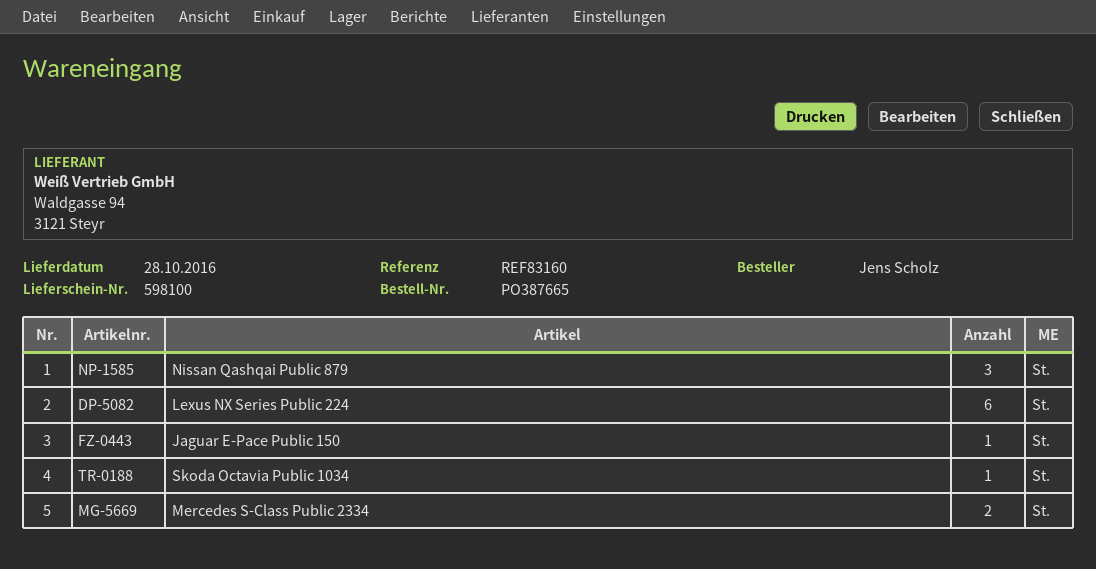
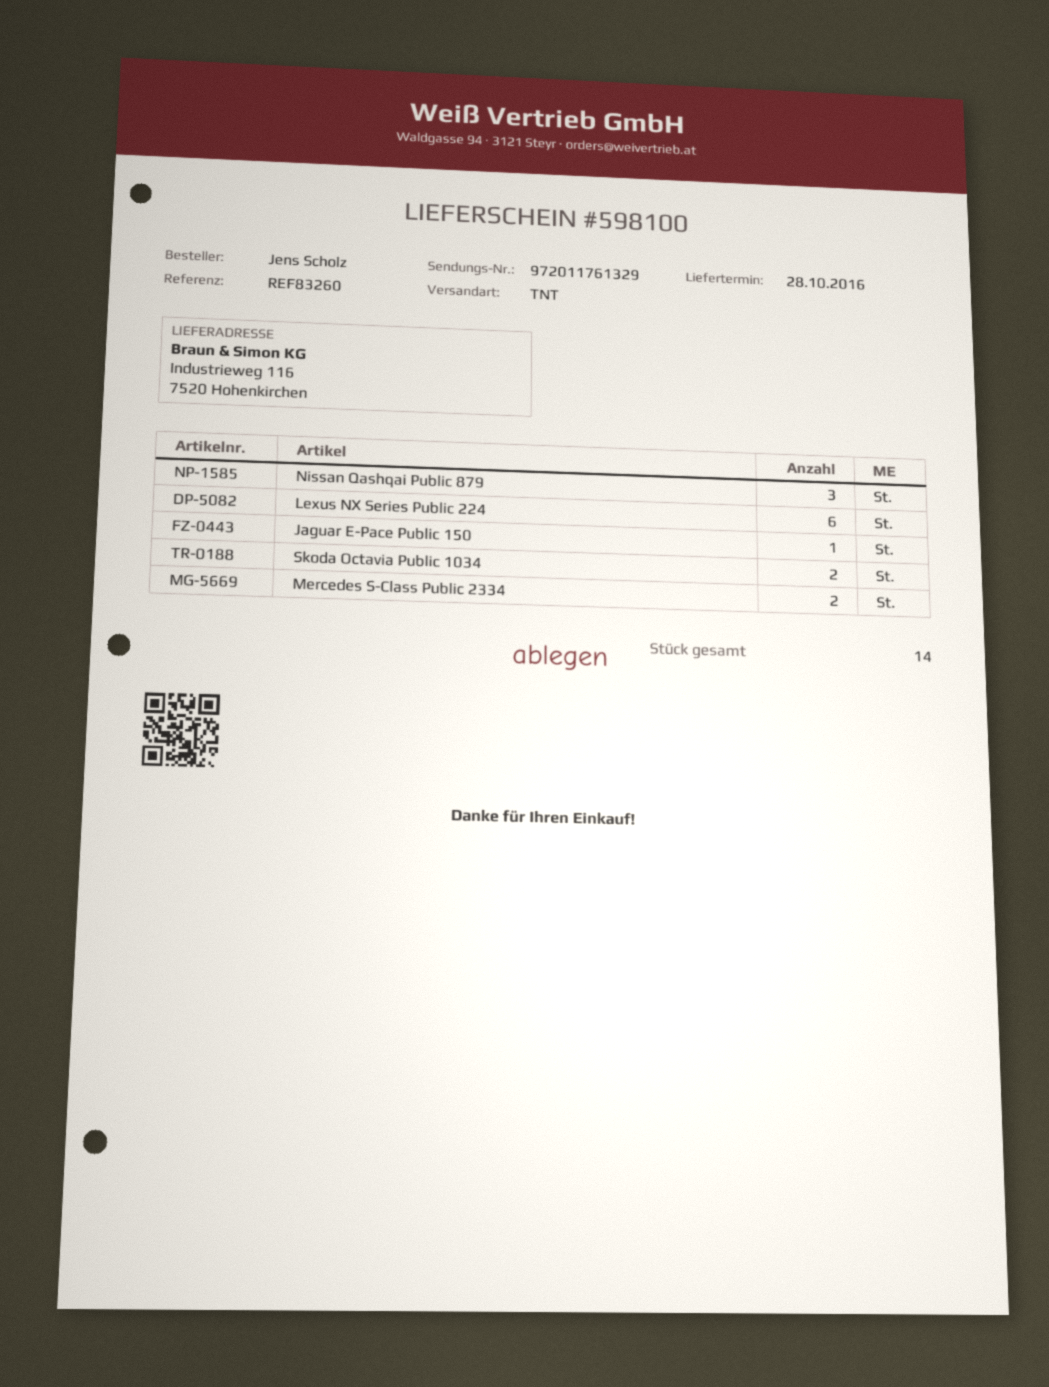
reference: REF83160 -> REF83260
Skoda Octavia Public 1034: 1 -> 2

